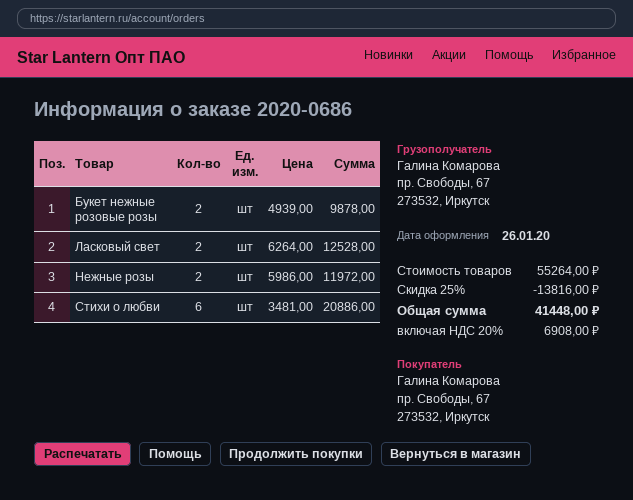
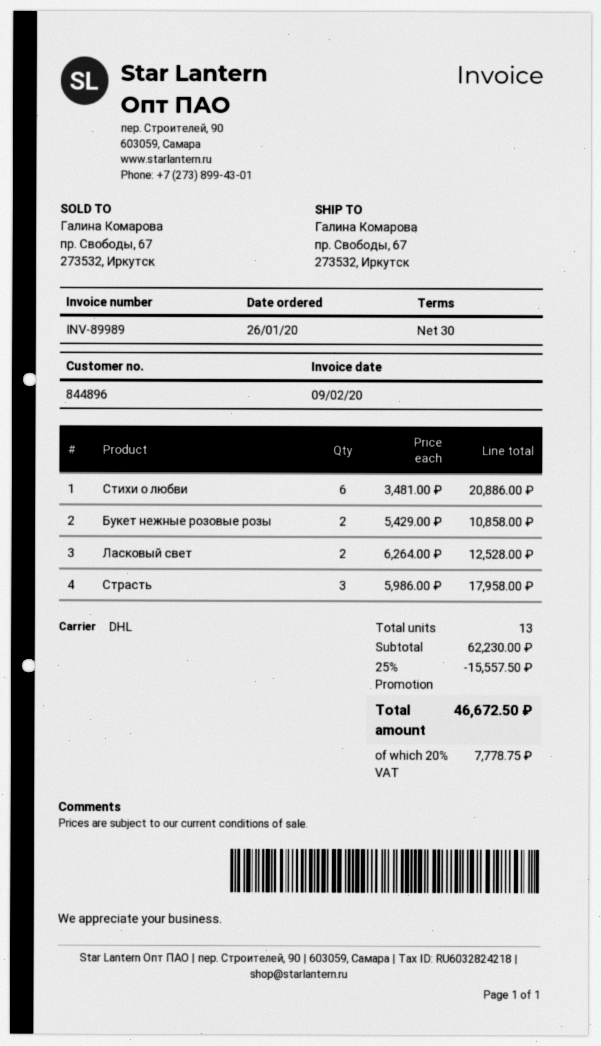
Букет нежные розовые розы: 2 x 4939.00 = 9878.00 -> 2 x 5429.00 = 10858.00
Нежные розы: 2 x 5986.00 = 11972.00 -> none
Страсть: none -> 3 x 5986.00 = 17958.00
subtotal: 55264.00 -> 62230.00
discount: 25% = 13816.00 -> 25% = 15557.50
tax: 20% = 6908.00 -> 20% = 7778.75
total: 41448.00 -> 46672.50

